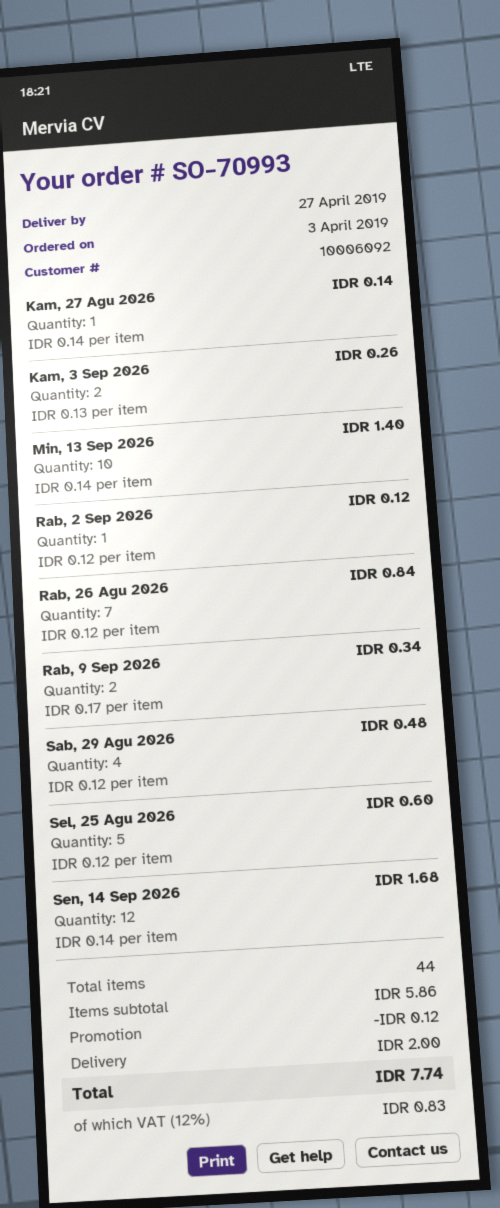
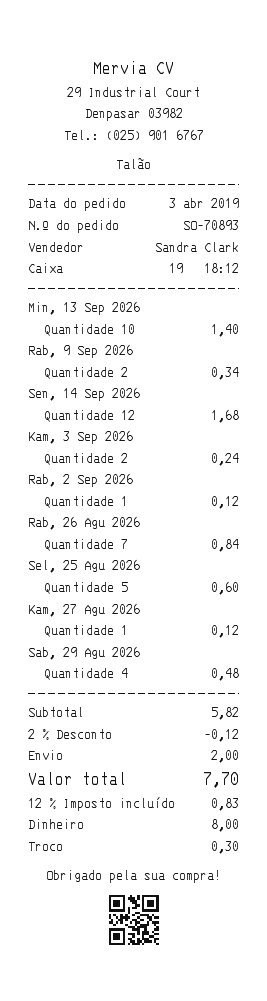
order number: SO-70993 -> SO-70893
Kam, 27 Agu 2026: 1 for 0.14 -> 1 for 0.12
Kam, 3 Sep 2026: 2 for 0.26 -> 2 for 0.24
subtotal: 5.86 -> 5.82
total: 7.74 -> 7.70

